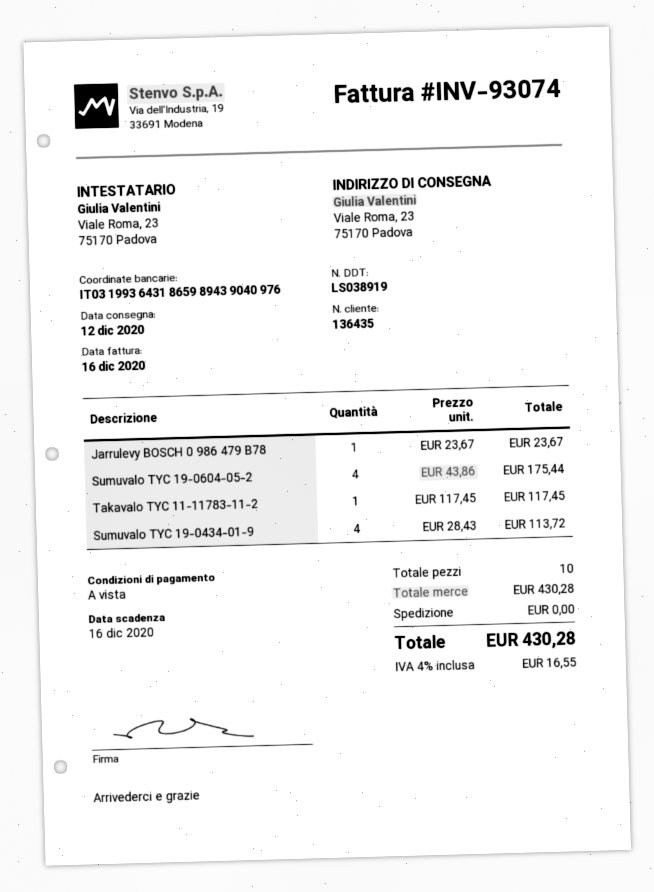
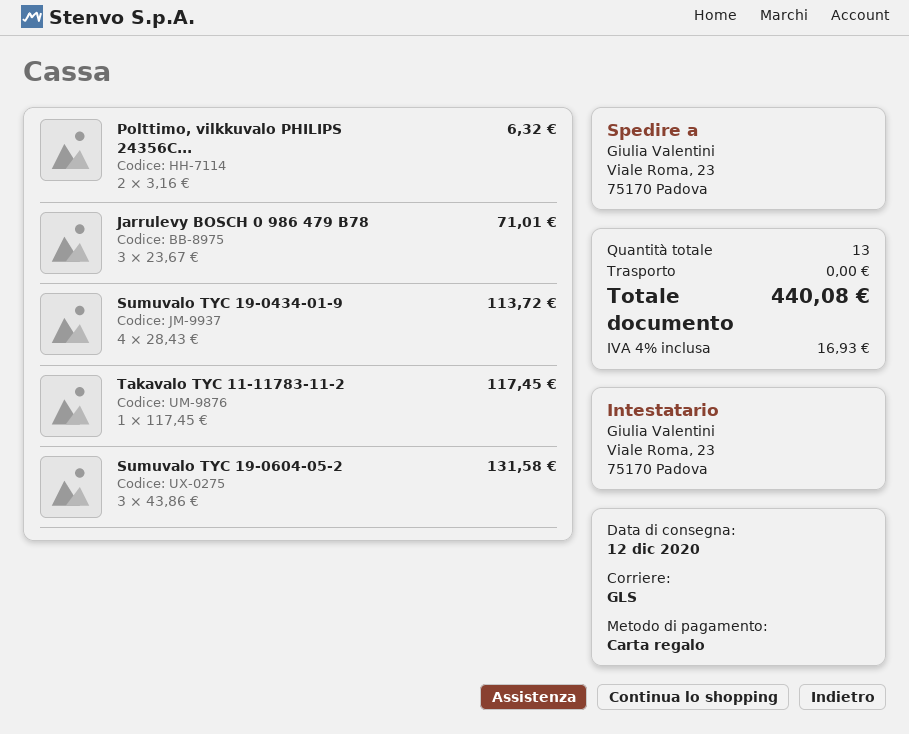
Jarrulevy BOSCH 0 986 479 B78: 1 x 23.67 = 23.67 -> 3 x 23.67 = 71.01
Sumuvalo TYC 19-0604-05-2: 4 x 43.86 = 175.44 -> 3 x 43.86 = 131.58
Polttimo, vilkkuvalo PHILIPS 24356C...: none -> 2 x 3.16 = 6.32
total quantity: 10 -> 13
tax: 4% = 16.55 -> 4% = 16.93
total: 430.28 -> 440.08

